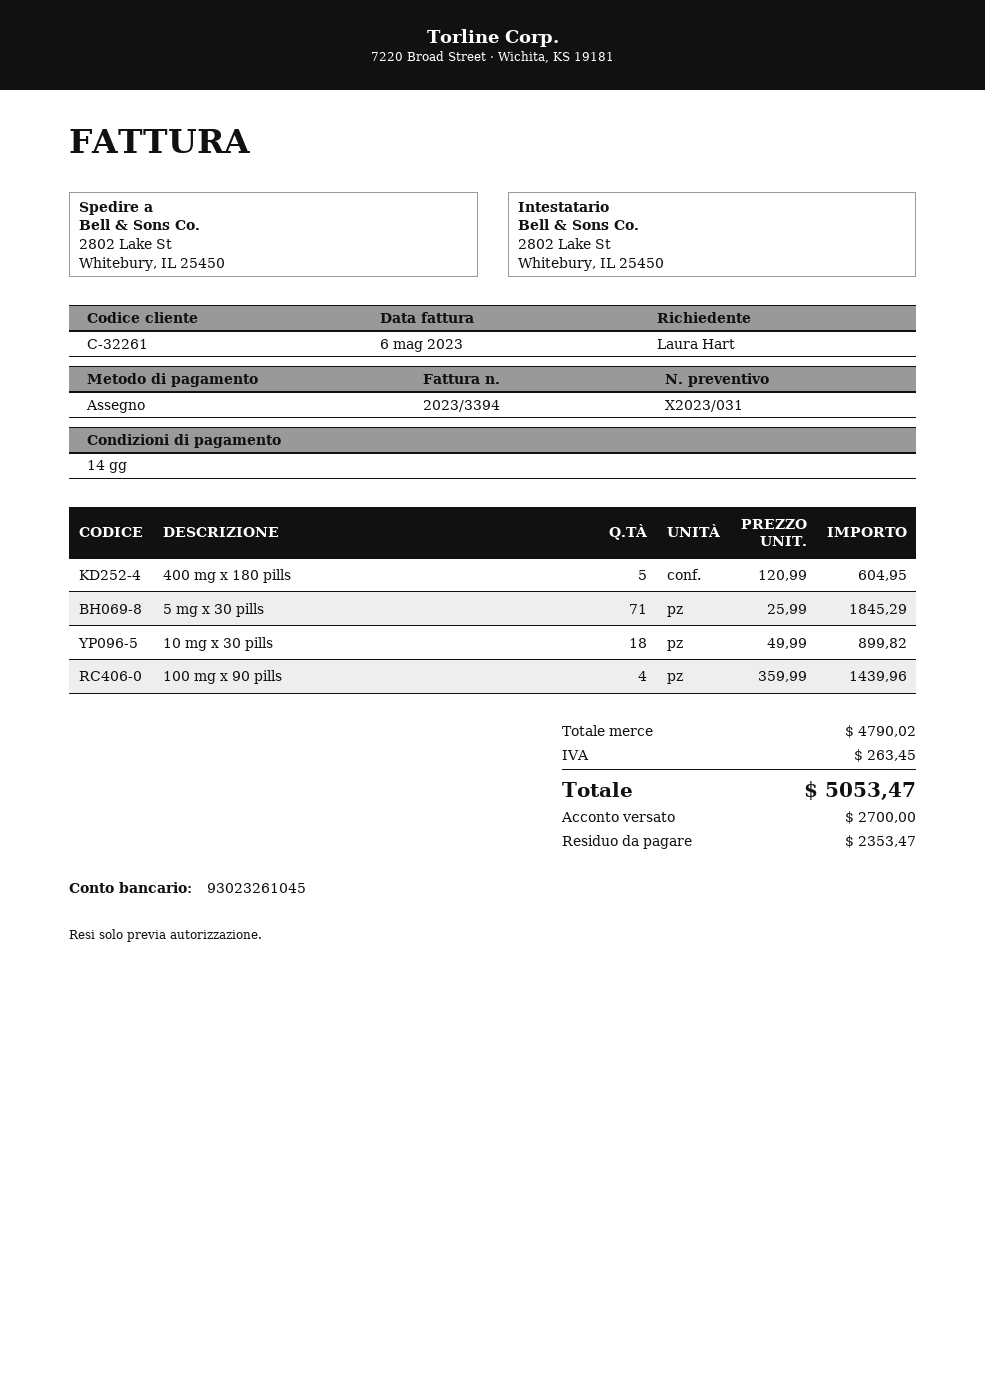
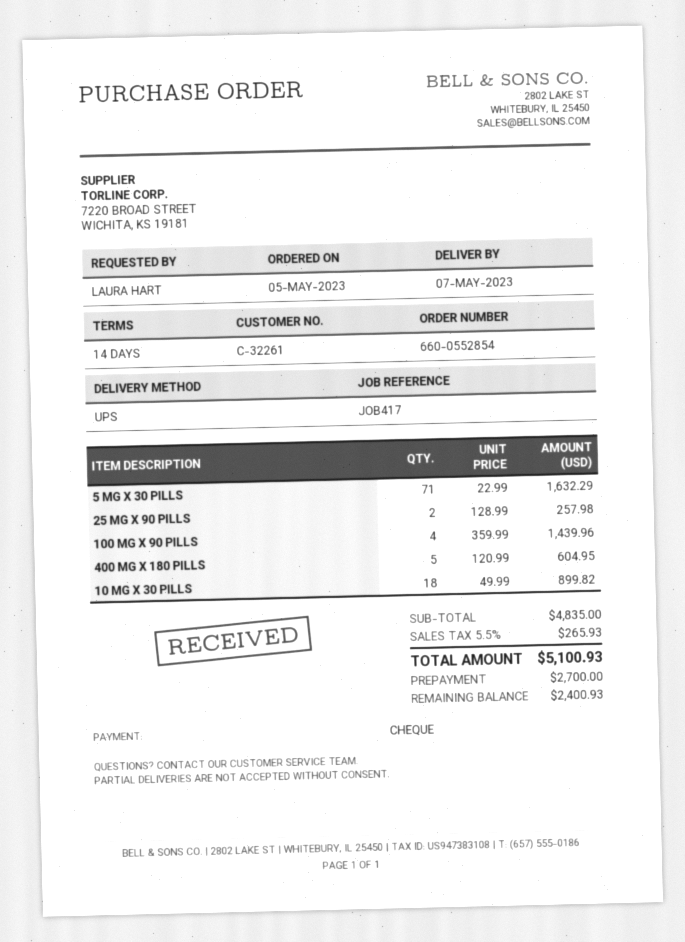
5 mg x 30 pills: 71 x 25.99 = 1845.29 -> 71 x 22.99 = 1632.29
25 MG X 90 PILLS: none -> 2 x 128.99 = 257.98
subtotal: 4790.02 -> 4835.00
tax: 263.45 -> 265.93
total: 5053.47 -> 5100.93
balance: 2353.47 -> 2400.93

